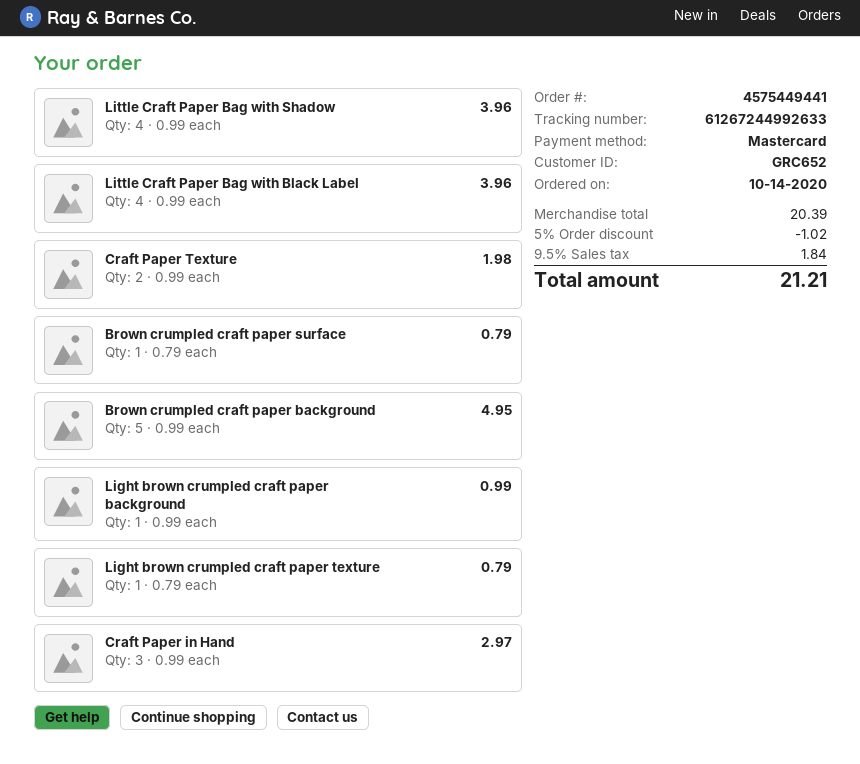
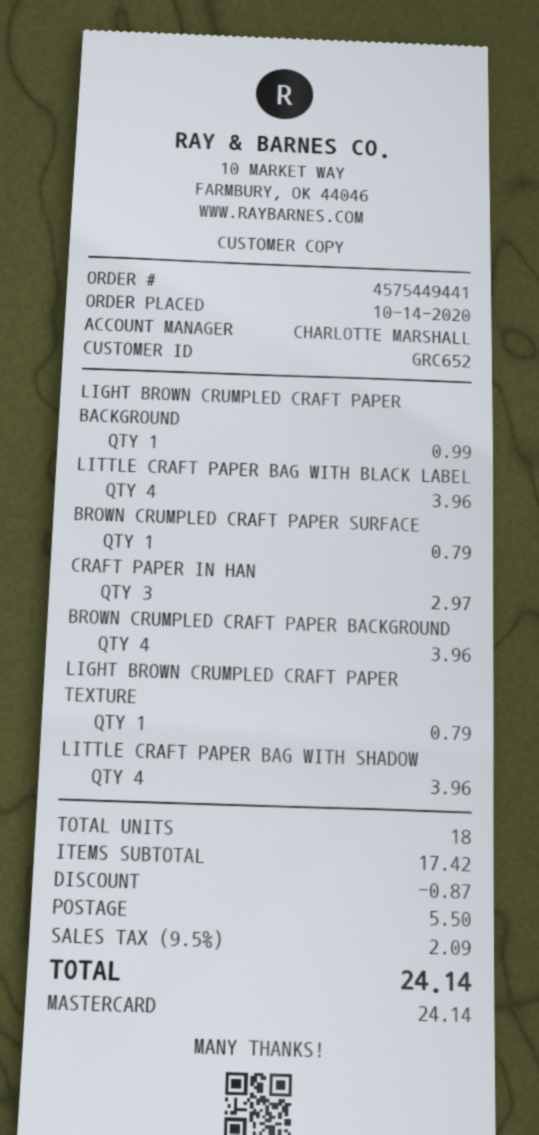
Craft Paper Texture: 2 for 1.98 -> none
Brown crumpled craft paper background: 5 for 4.95 -> 4 for 3.96
subtotal: 20.39 -> 17.42
discount: 1.02 -> 0.87
shipping: none -> 5.50
tax: 9.5% = 1.84 -> 9.5% = 2.09
total: 21.21 -> 24.14

